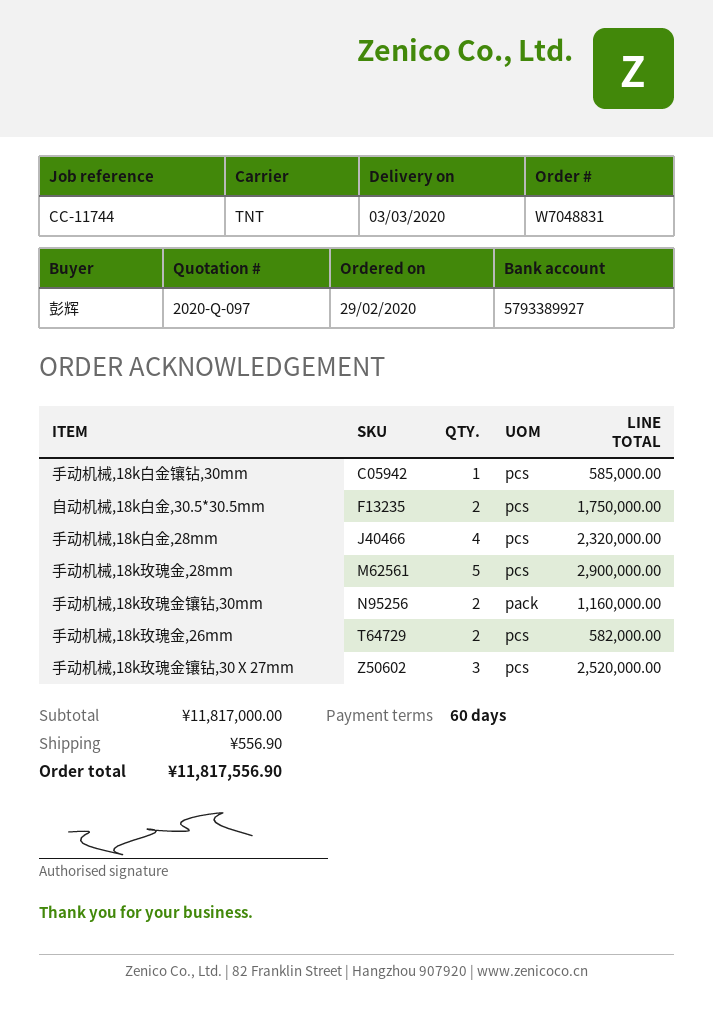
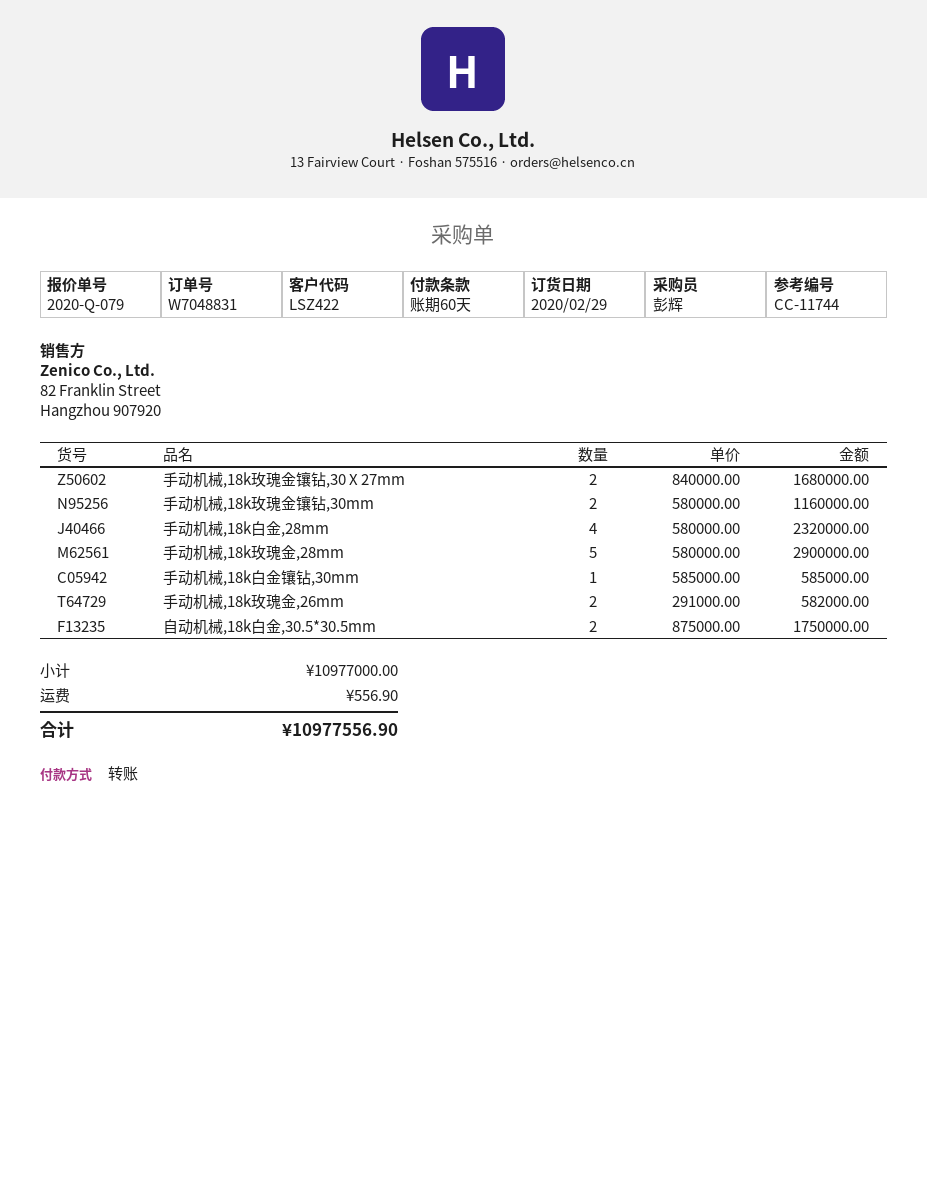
quote number: 2020-Q-097 -> 2020-Q-079
手动机械,18k玫瑰金镶钻,30 X 27mm: 3 for 2520000.00 -> 2 for 1680000.00
subtotal: 11817000.00 -> 10977000.00
total: 11817556.90 -> 10977556.90

